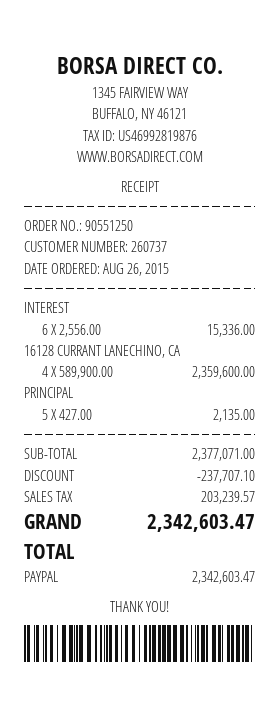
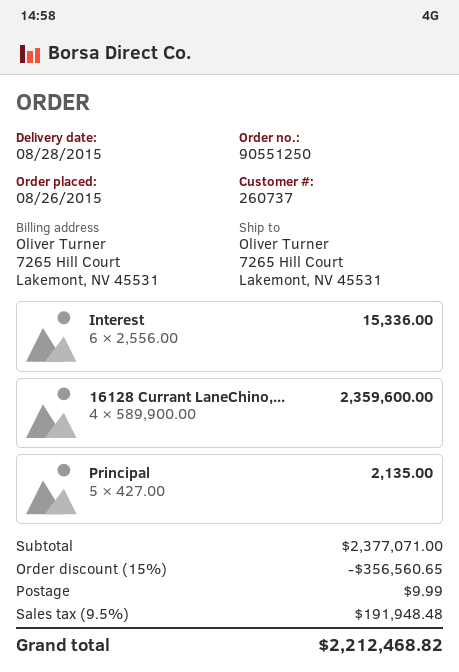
discount: 237707.10 -> 356560.65
shipping: none -> 9.99
tax: 203239.57 -> 191948.48
total: 2342603.47 -> 2212468.82

